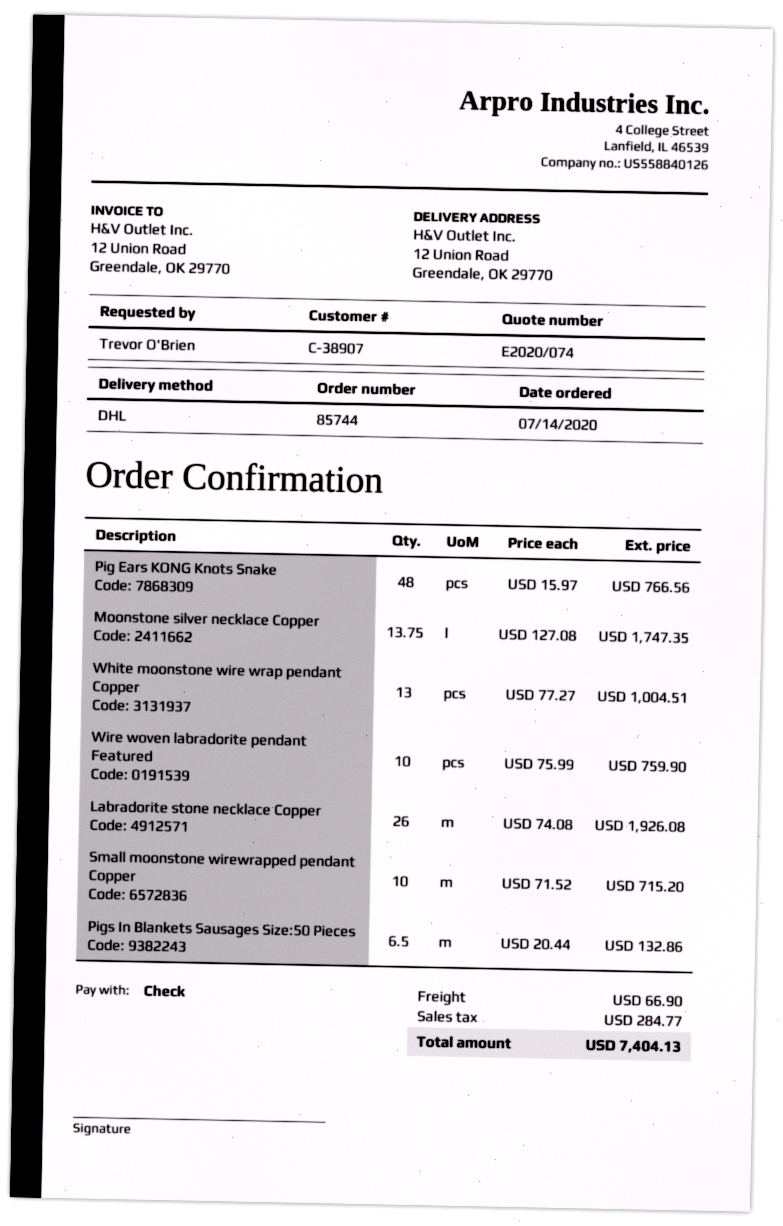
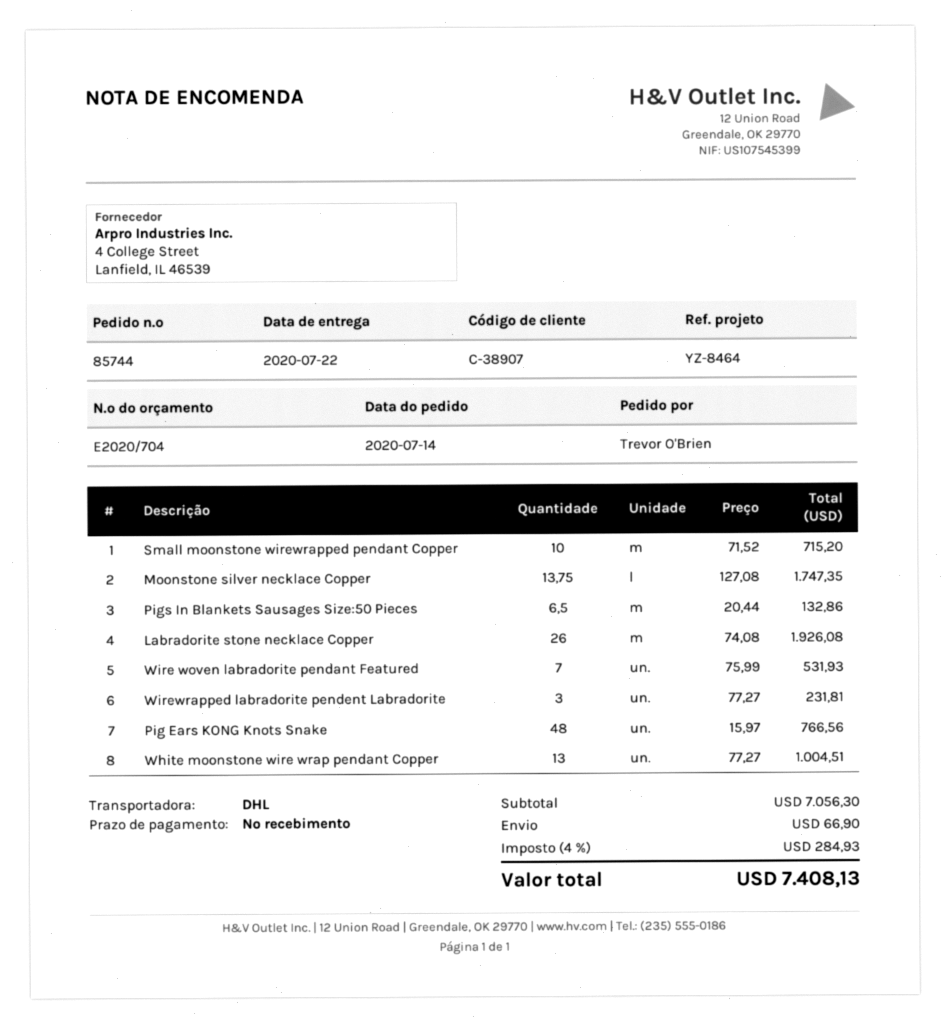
quote number: E2020/074 -> E2020/704
Wire woven labradorite pendant Featured: 10 x 75.99 = 759.90 -> 7 x 75.99 = 531.93
Wirewrapped labradorite pendent Labradorite: none -> 3 x 77.27 = 231.81
tax: 284.77 -> 284.93
total: 7404.13 -> 7408.13

